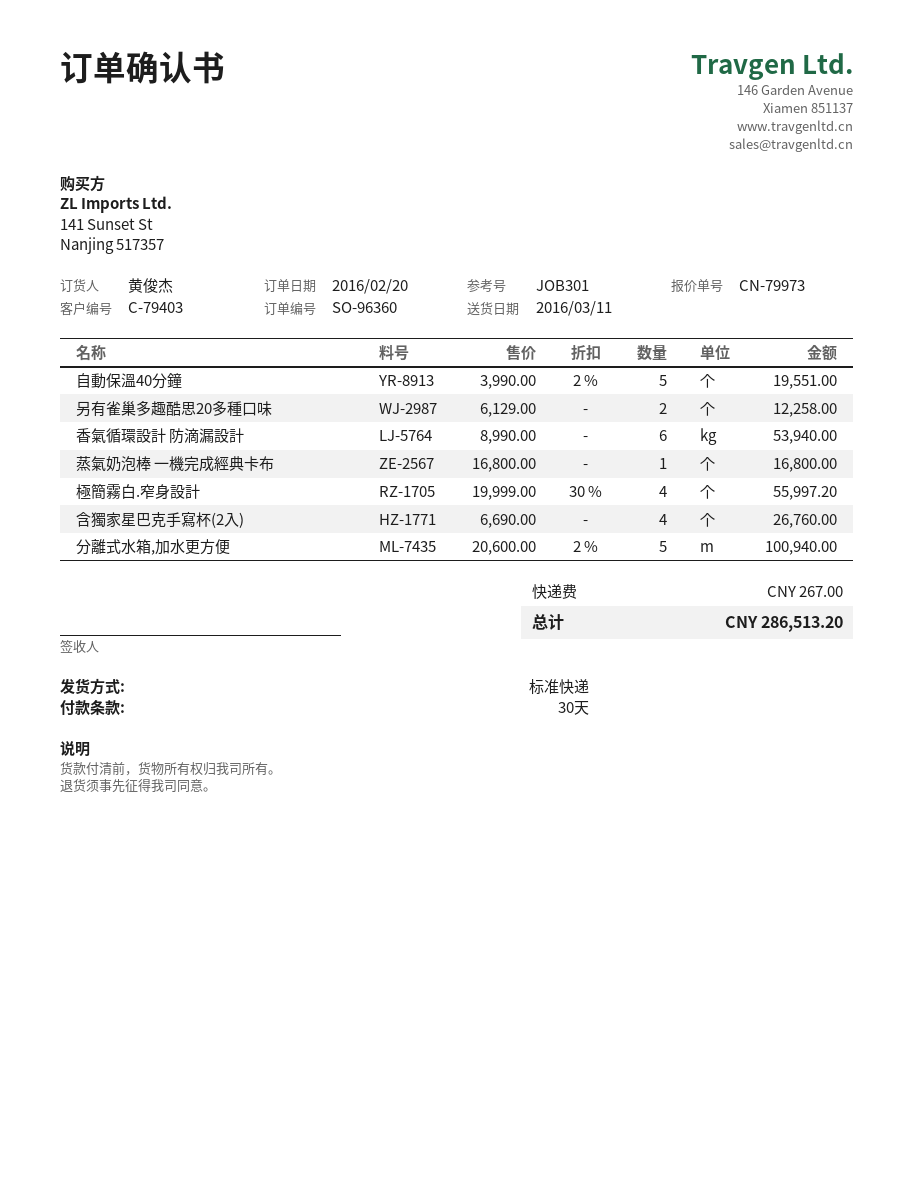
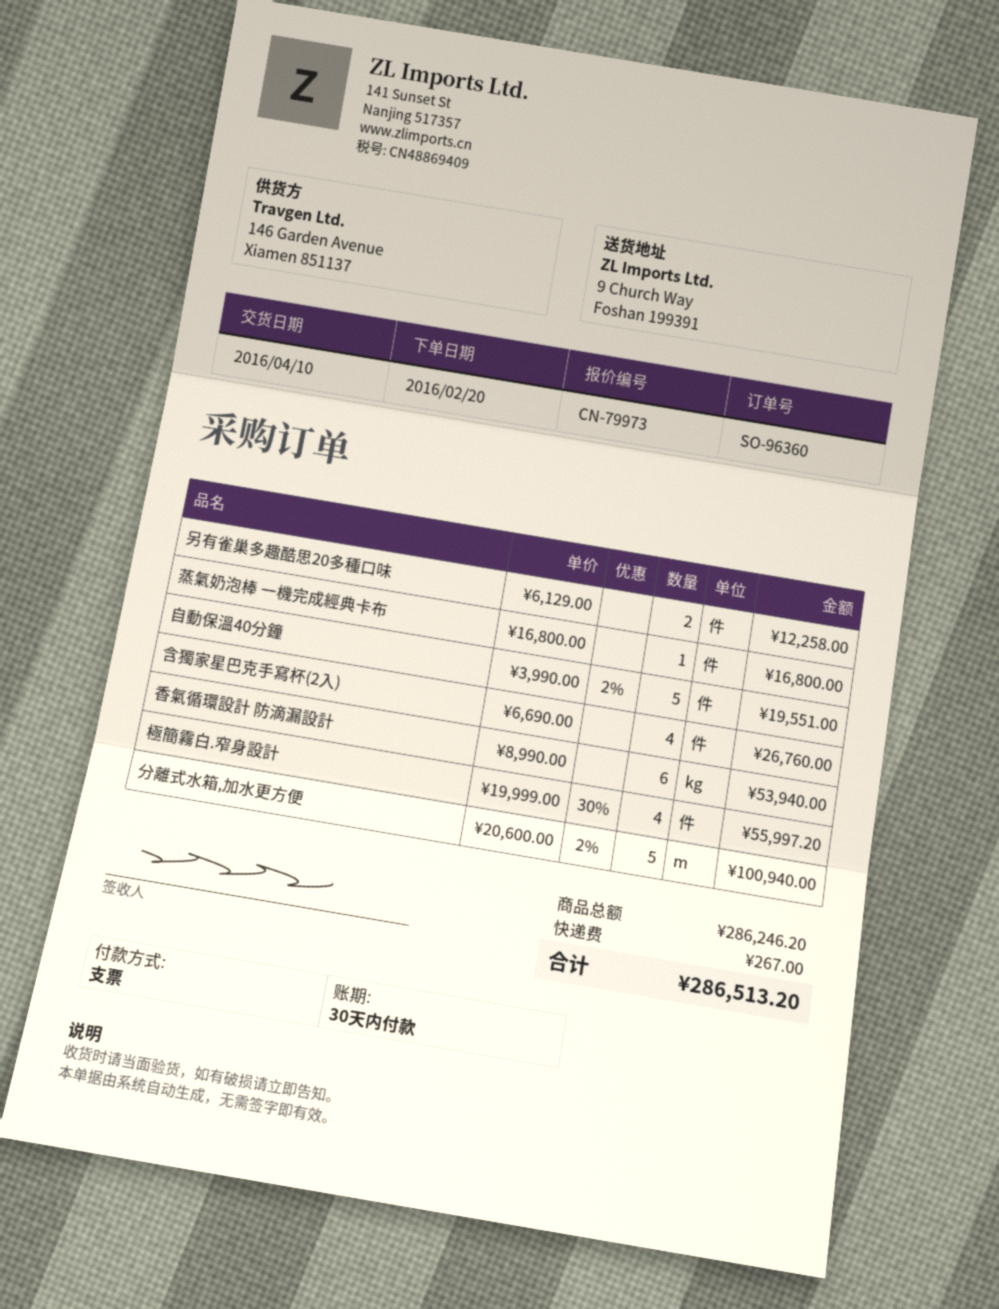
delivery date: 2016-03-11 -> 2016-04-10

